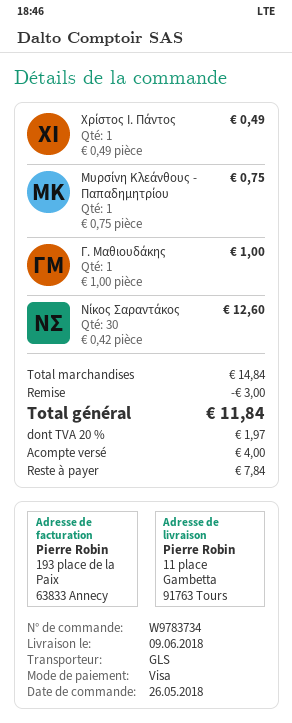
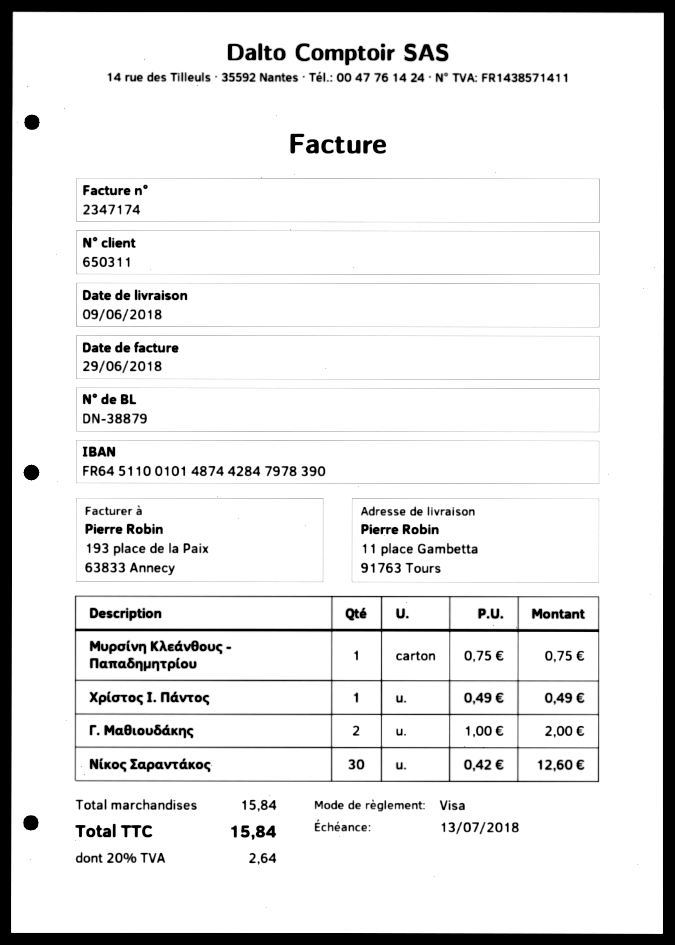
Γ. Μαθιουδάκης: 1 x 1.00 = 1.00 -> 2 x 1.00 = 2.00
subtotal: 14.84 -> 15.84
discount: 3.00 -> none
tax: 20% = 1.97 -> 20% = 2.64
total: 11.84 -> 15.84

